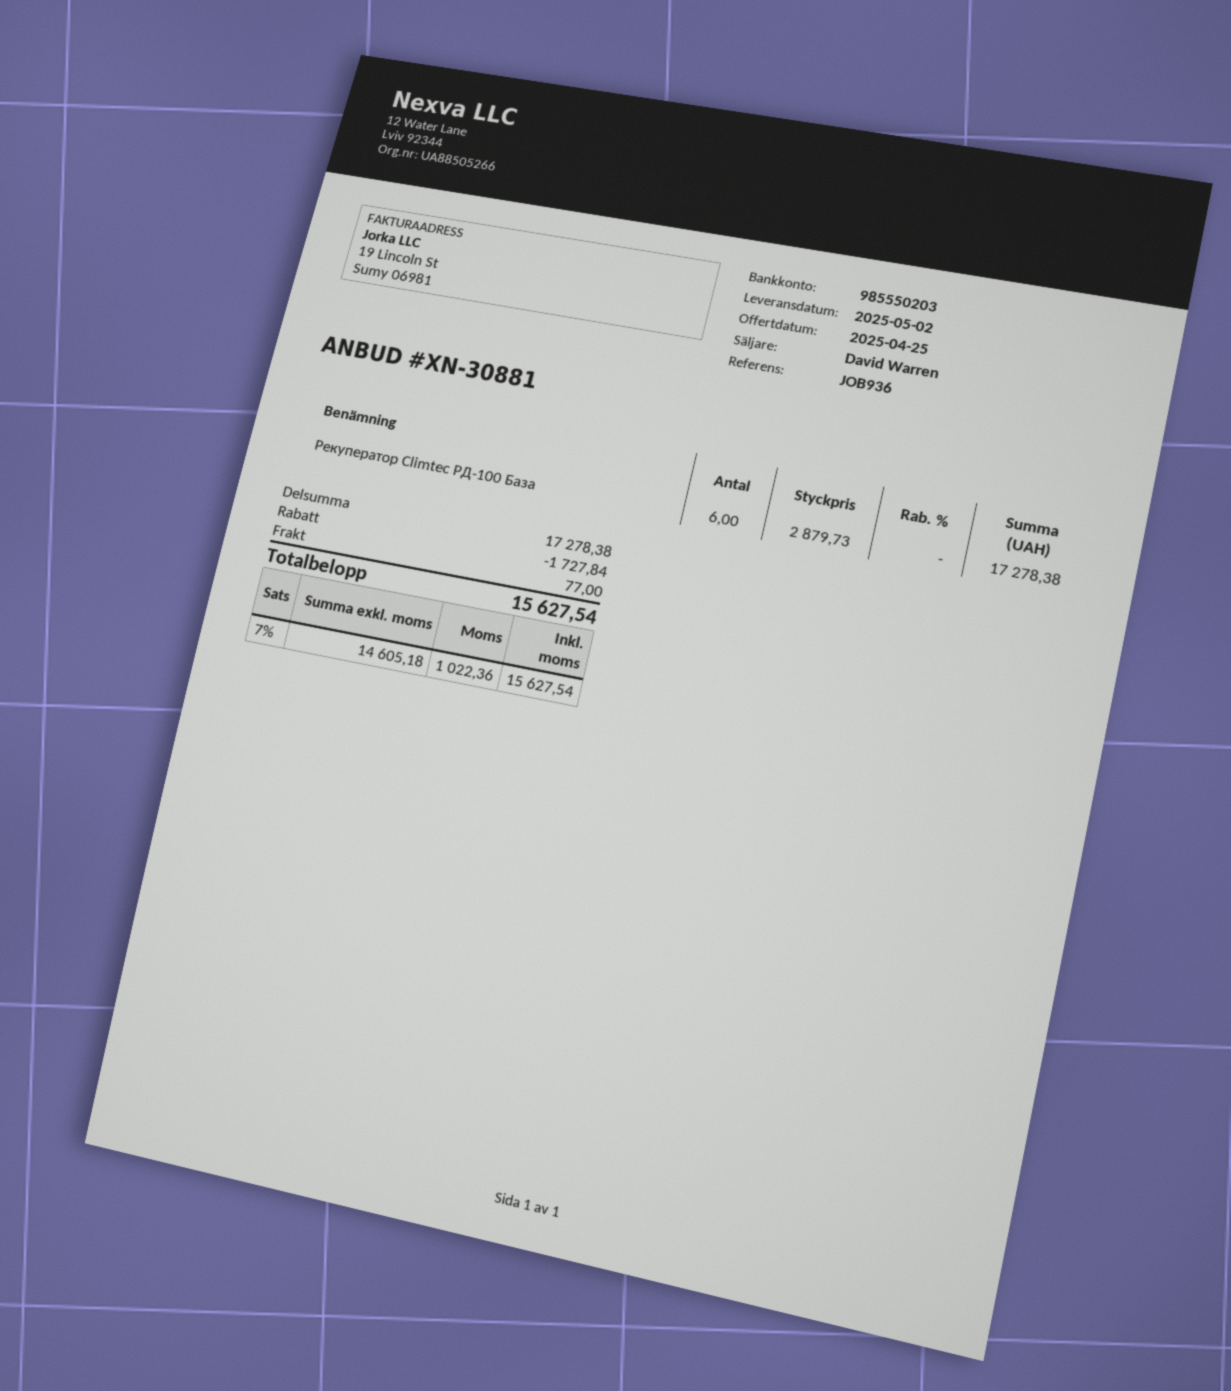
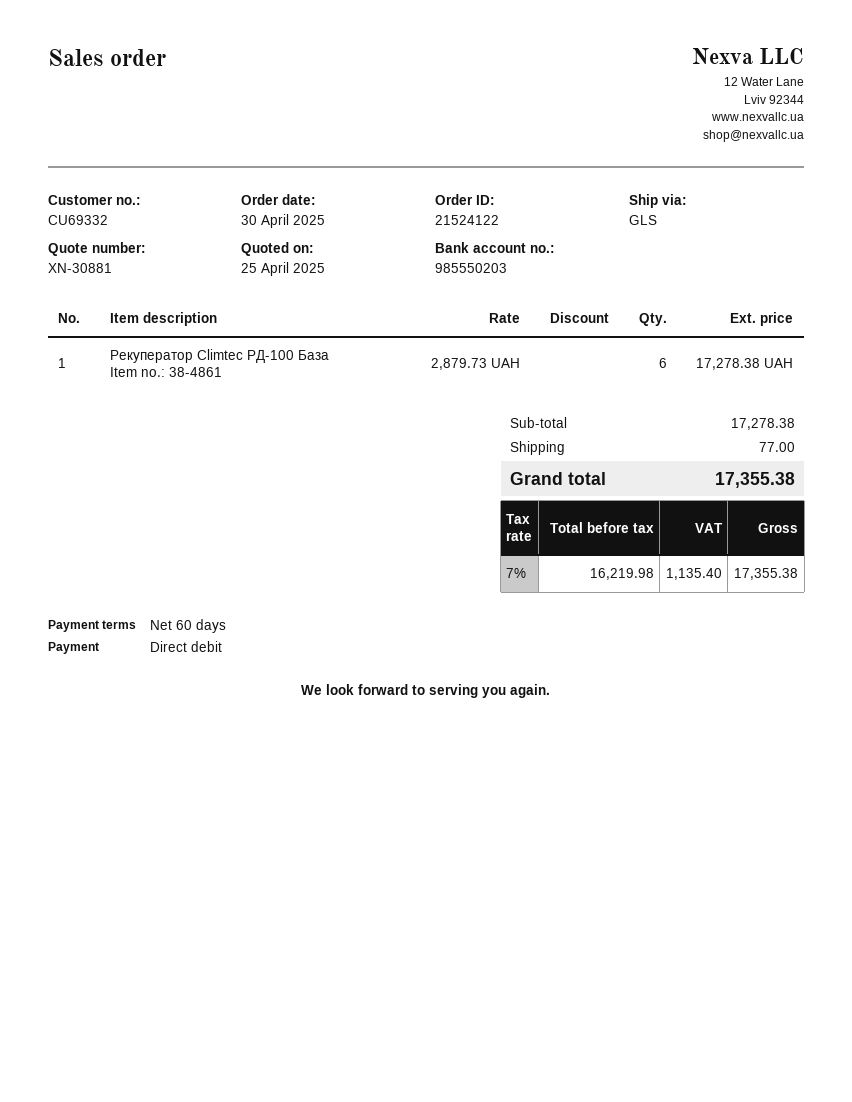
discount: 1727.84 -> none
net: 14605.18 -> 16219.98
tax: 7% = 1022.36 -> 7% = 1135.40
total: 15627.54 -> 17355.38

